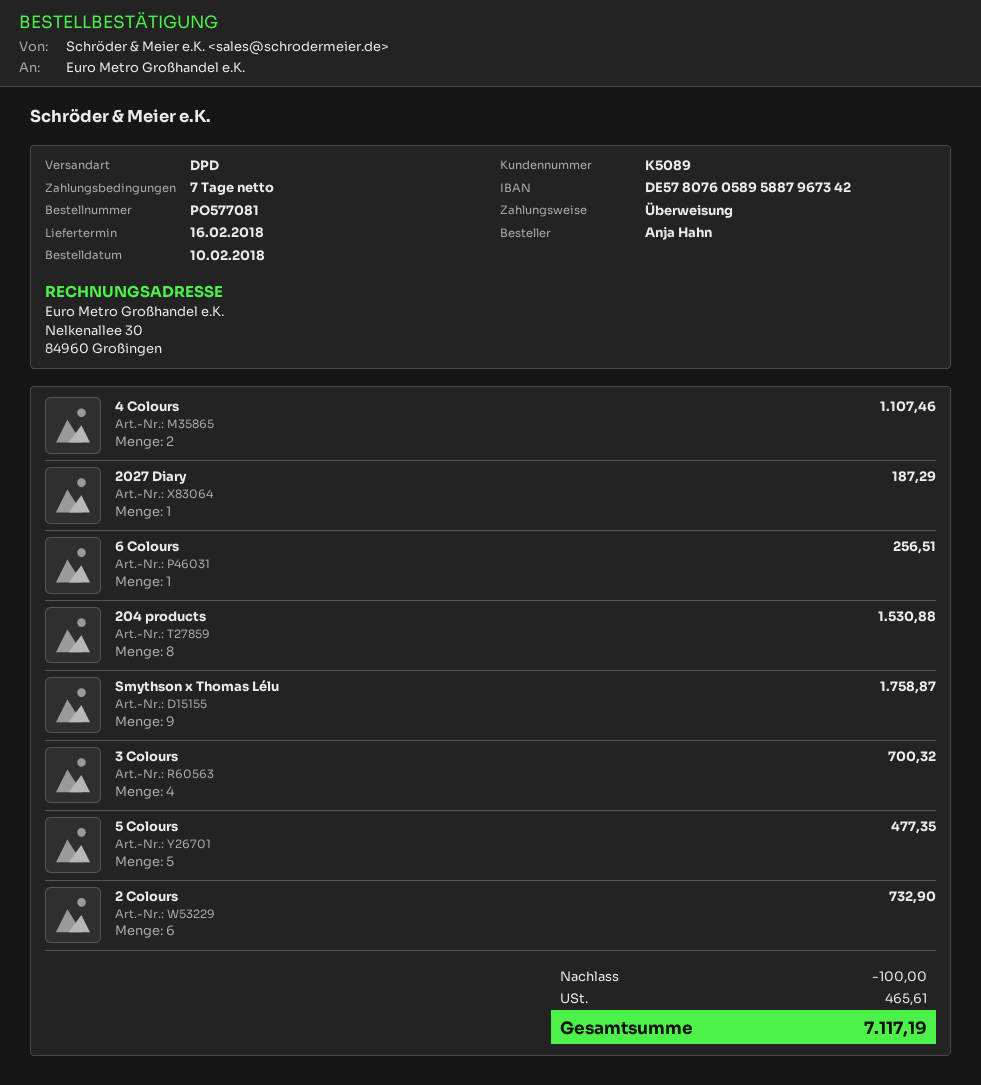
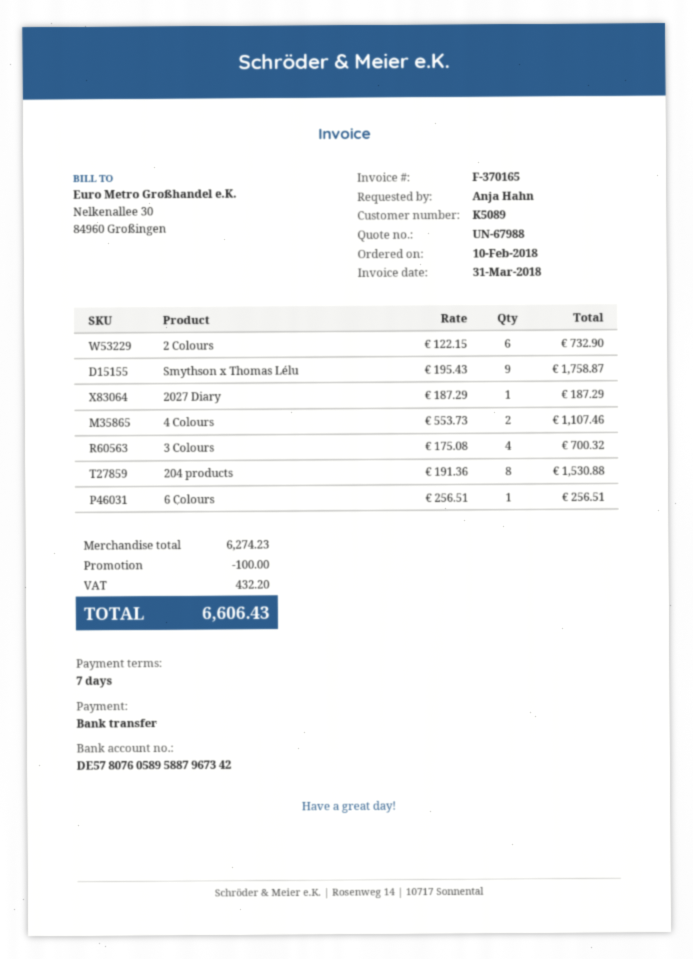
5 Colours: 5 for 477.35 -> none
tax: 465.61 -> 432.20
total: 7117.19 -> 6606.43

